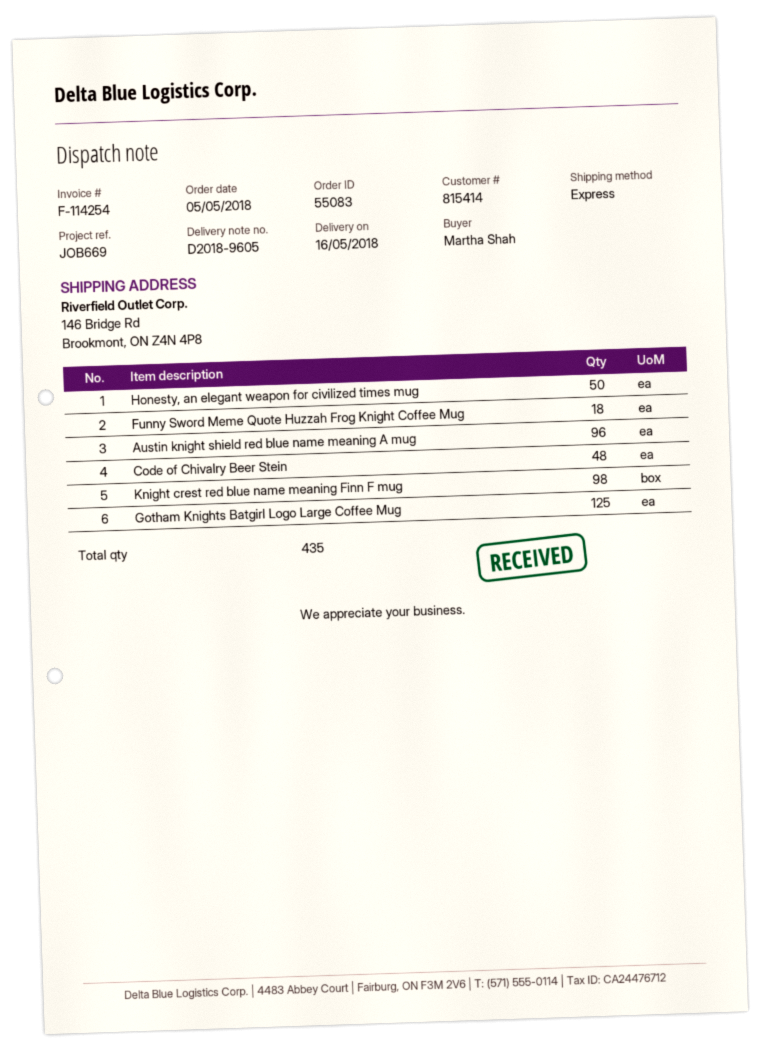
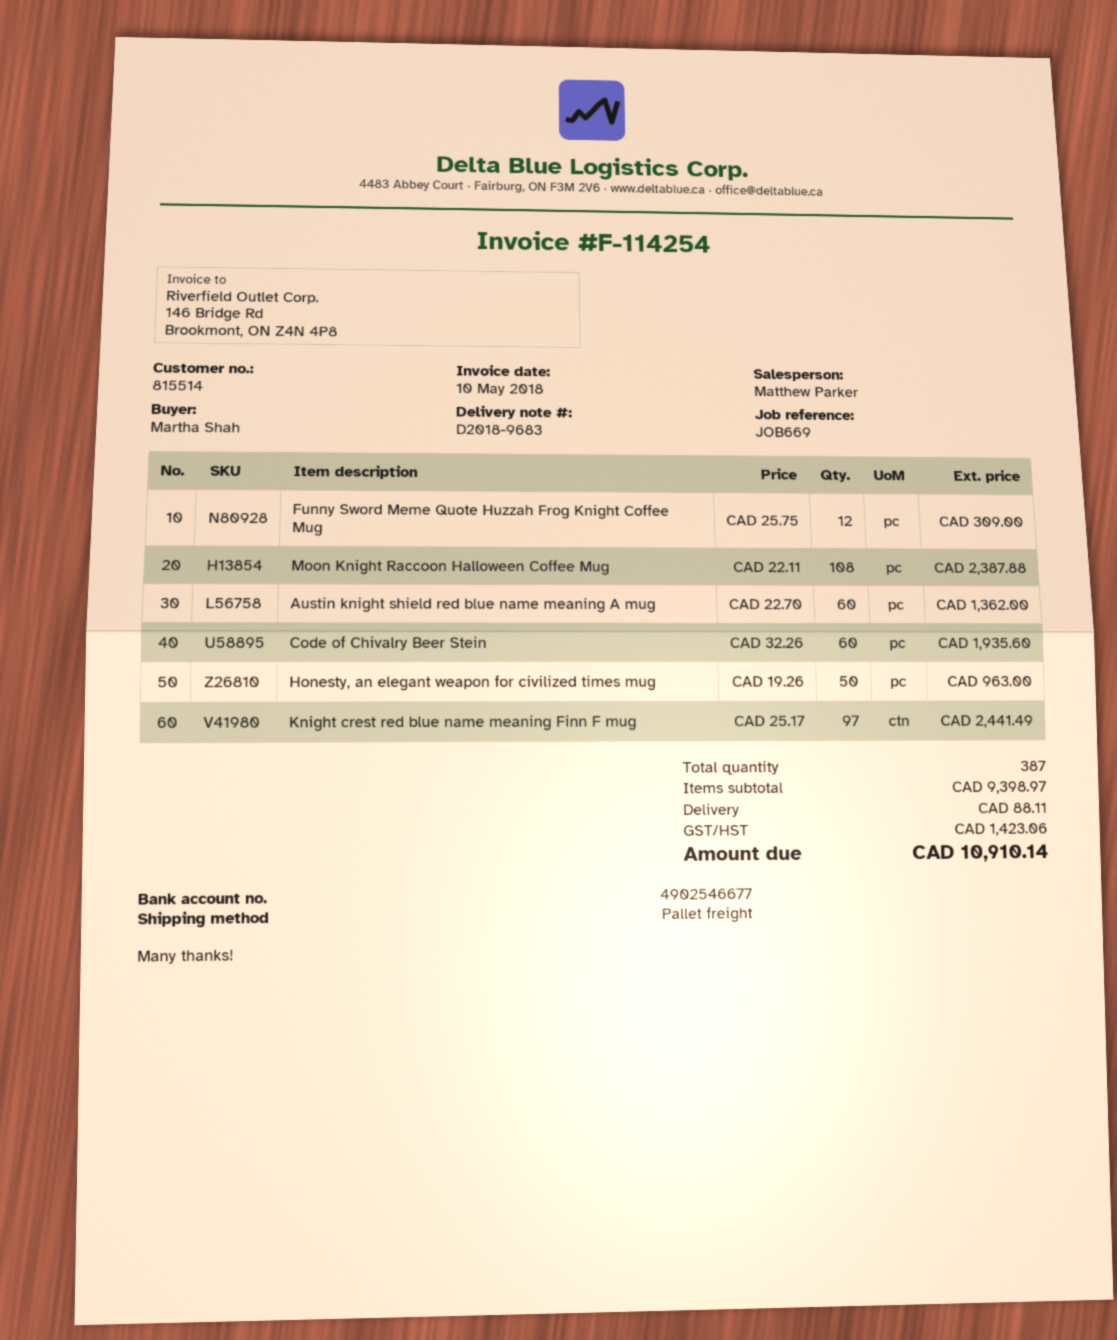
delivery note number: D2018-9605 -> D2018-9683
customer number: 815414 -> 815514
shipping method: express -> pallet freight
Funny Sword Meme Quote Huzzah Frog Knight Coffee Mug: 18 -> 12
Austin knight shield red blue name meaning A mug: 96 -> 60
Code of Chivalry Beer Stein: 48 -> 60
Knight crest red blue name meaning Finn F mug: 98 -> 97
Gotham Knights Batgirl Logo Large Coffee Mug: 125 -> none
Moon Knight Raccoon Halloween Coffee Mug: none -> 108
total quantity: 435 -> 387

